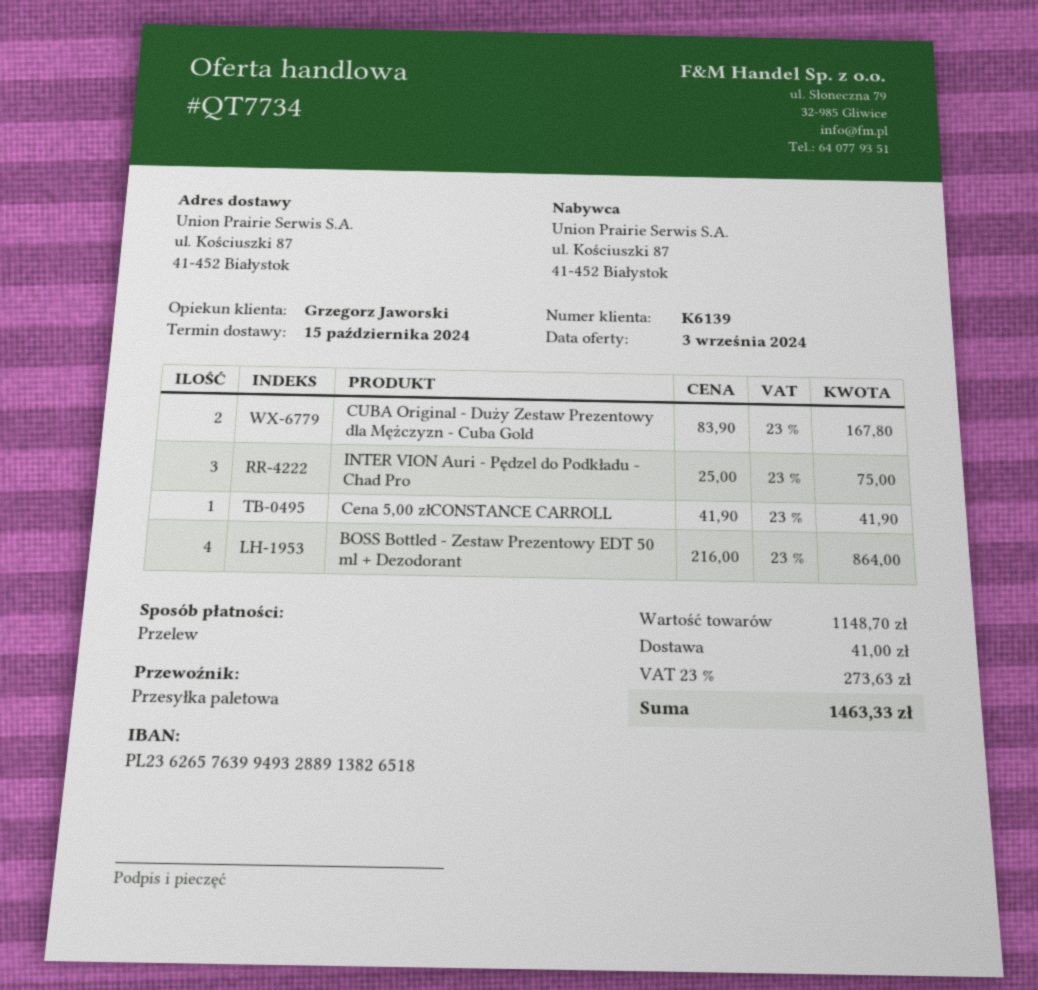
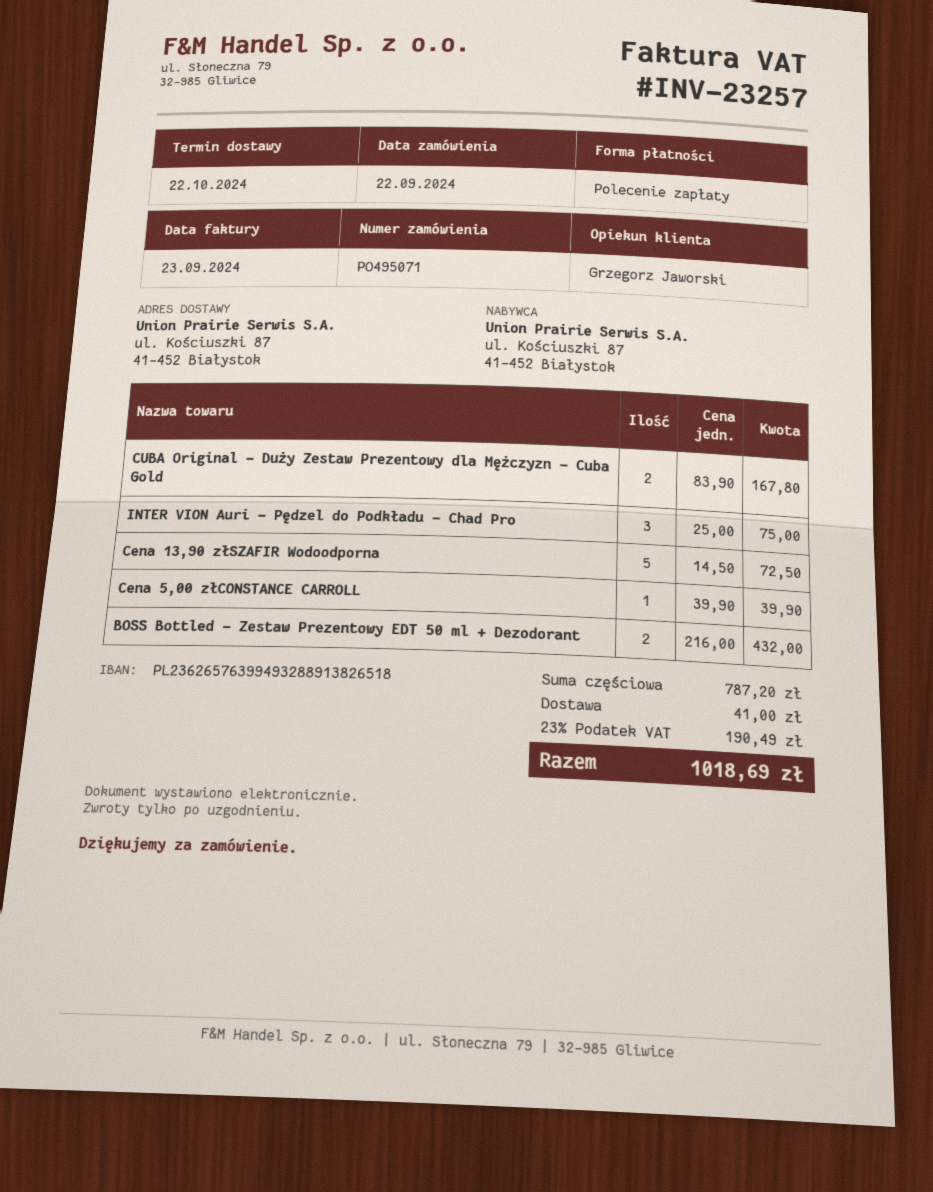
delivery date: 2024-10-15 -> 2024-10-22
payment method: bank transfer -> direct debit
Cena 5,00 złCONSTANCE CARROLL: 1 x 41.90 = 41.90 -> 1 x 39.90 = 39.90
BOSS Bottled - Zestaw Prezentowy EDT 50 ml + Dezodorant: 4 x 216.00 = 864.00 -> 2 x 216.00 = 432.00
Cena 13,90 złSZAFIR Wodoodporna: none -> 5 x 14.50 = 72.50
subtotal: 1148.70 -> 787.20
tax: 23% = 273.63 -> 23% = 190.49
total: 1463.33 -> 1018.69

